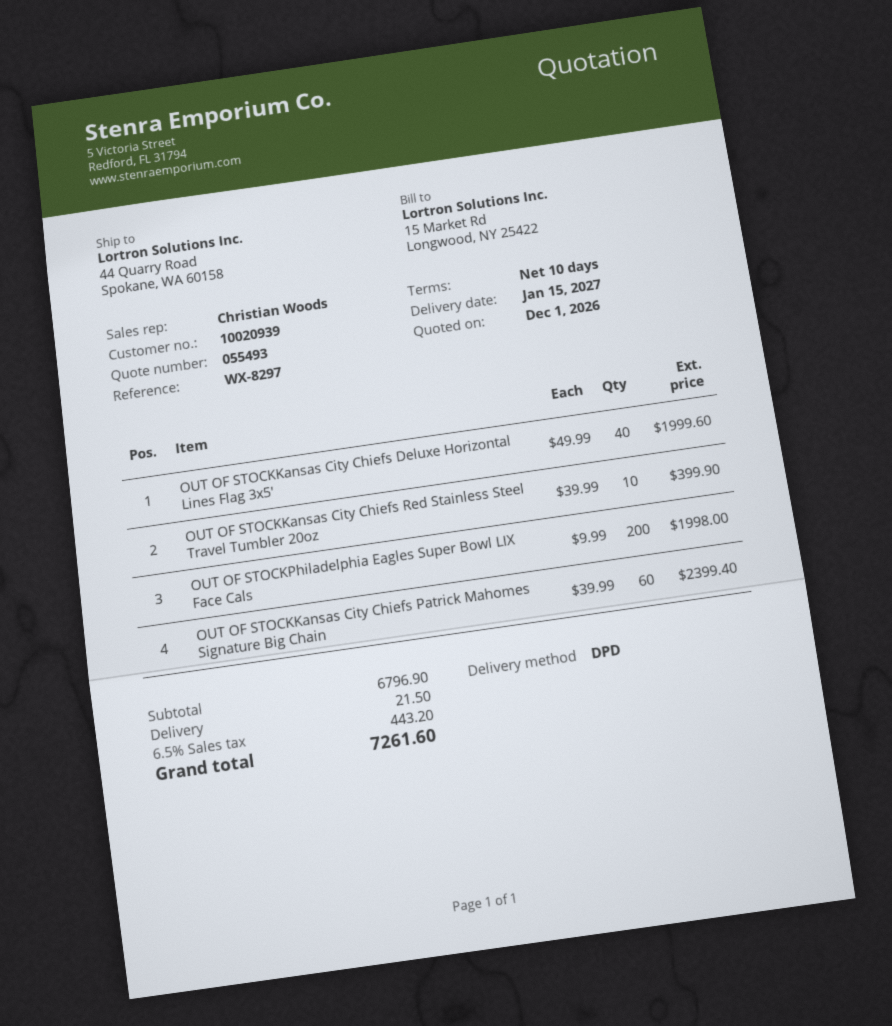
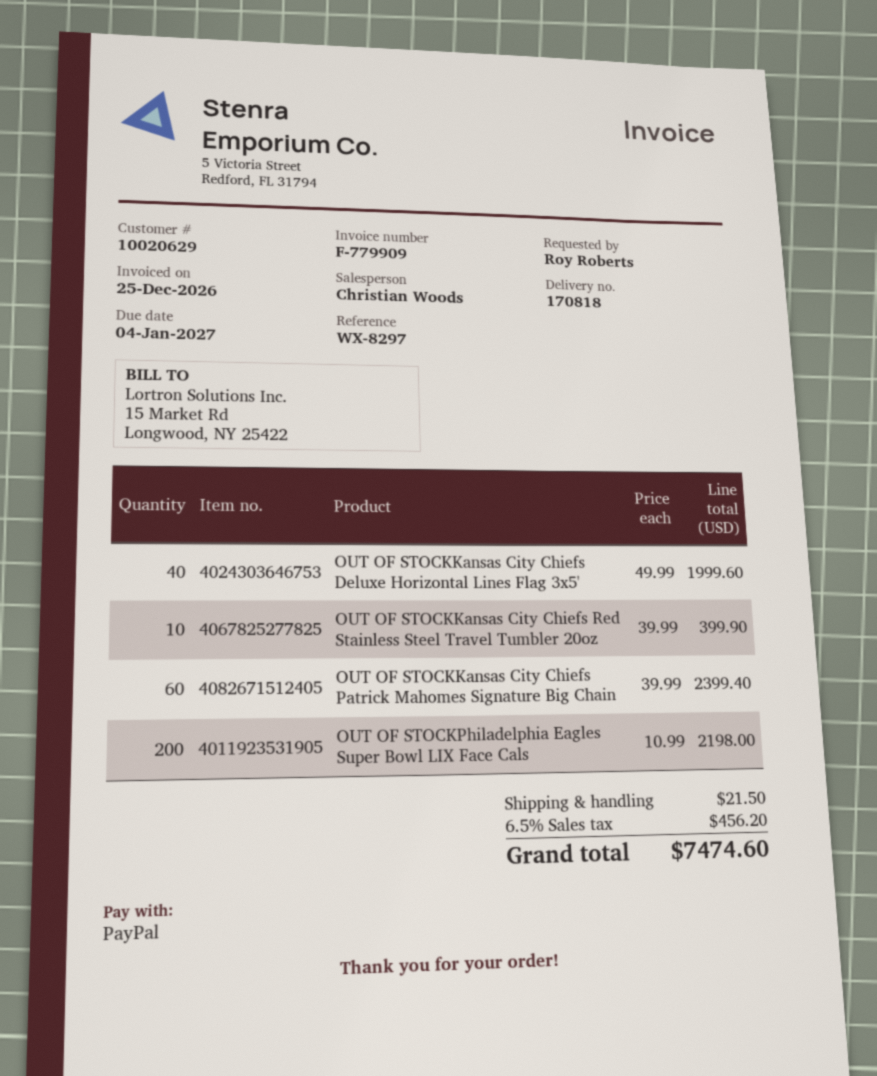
customer number: 10020939 -> 10020629
OUT OF STOCKPhiladelphia Eagles Super Bowl LIX Face Cals: 200 x 9.99 = 1998.00 -> 200 x 10.99 = 2198.00
tax: 6.5% = 443.20 -> 6.5% = 456.20
total: 7261.60 -> 7474.60

